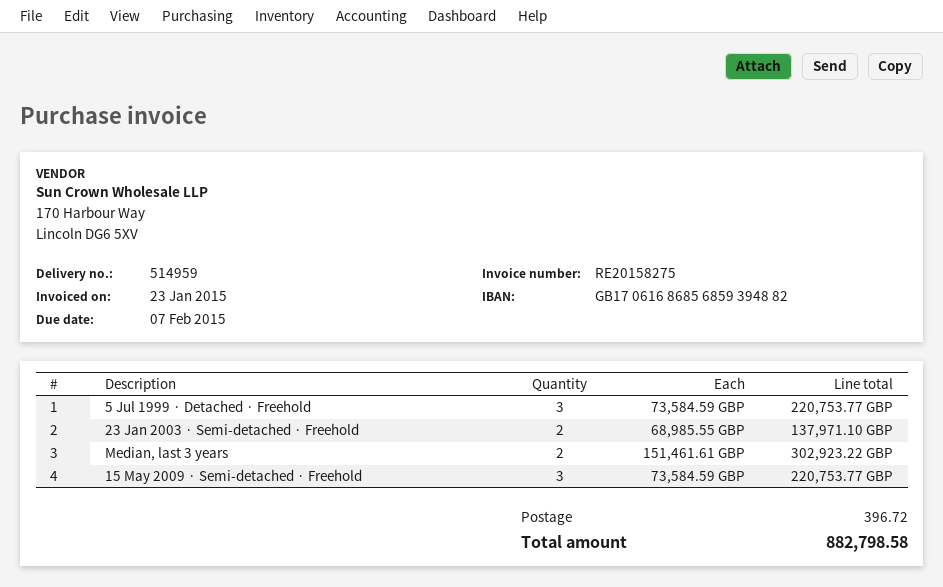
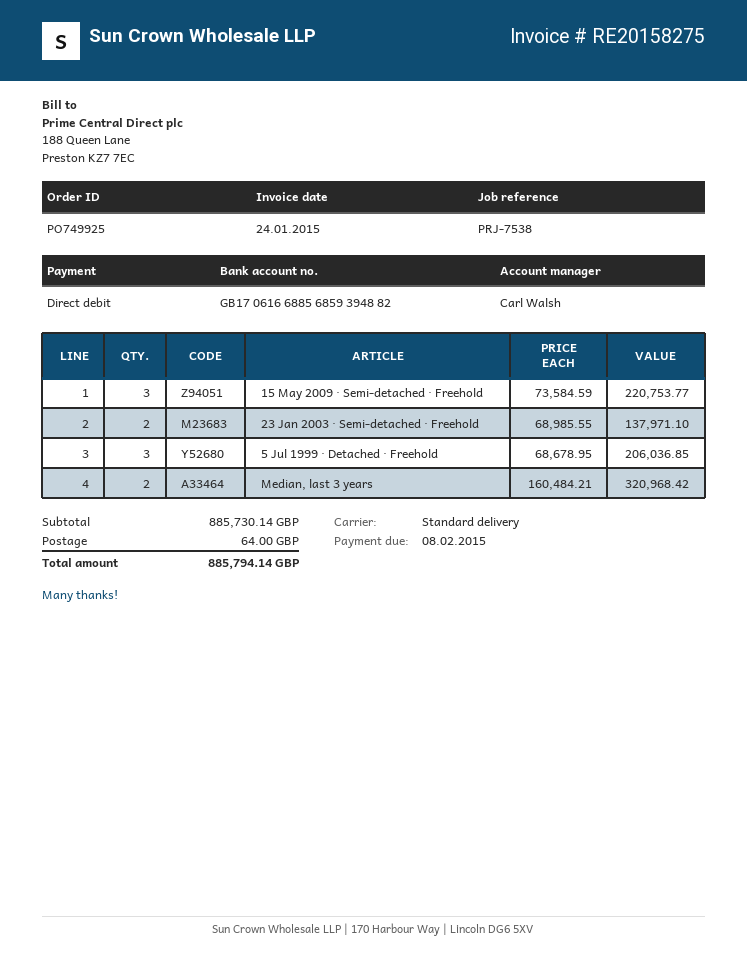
invoice date: 2015-01-23 -> 2015-01-24
due date: 2015-02-07 -> 2015-02-08
bank account: GB17061686856859394882 -> GB17061668856859394882
5 Jul 1999 · Detached · Freehold: 3 x 73584.59 = 220753.77 -> 3 x 68678.95 = 206036.85
Median, last 3 years: 2 x 151461.61 = 302923.22 -> 2 x 160484.21 = 320968.42
shipping: 396.72 -> 64.00
total: 882798.58 -> 885794.14

